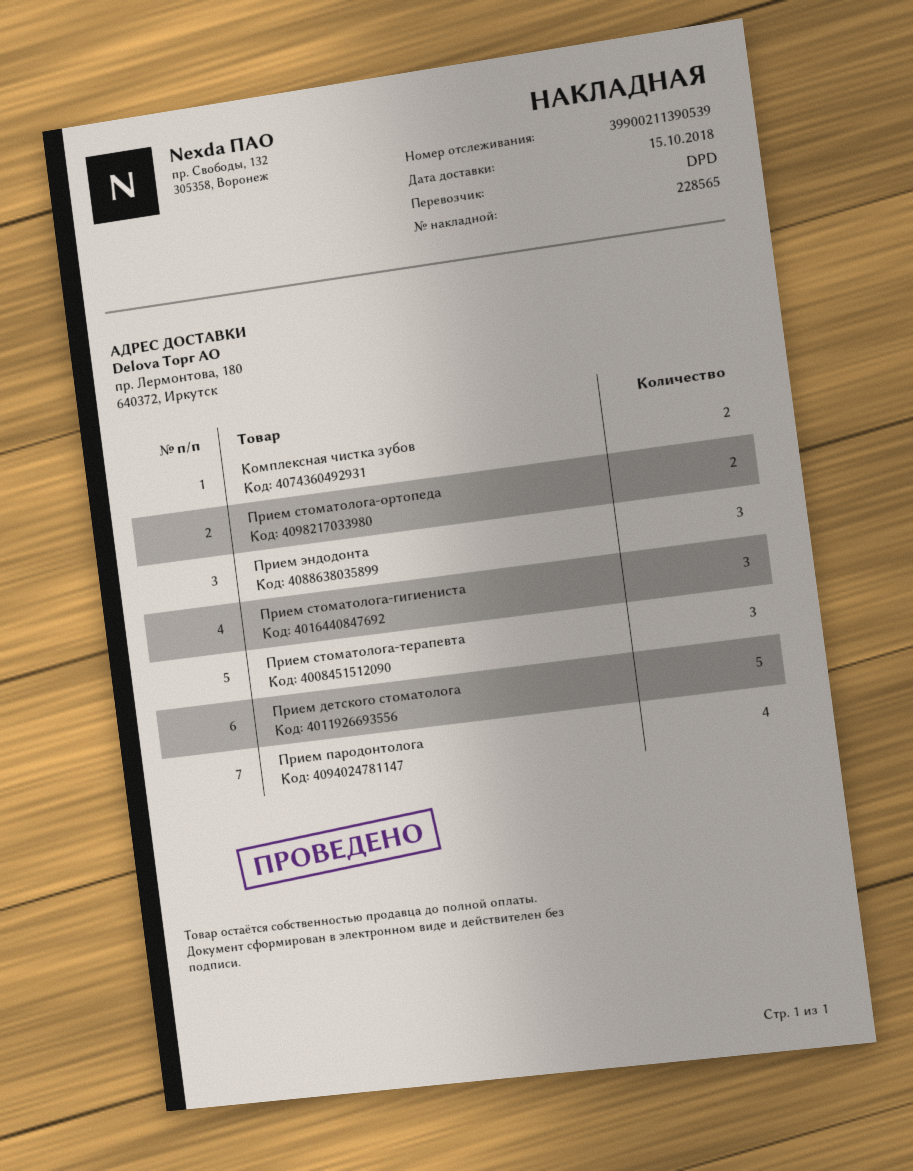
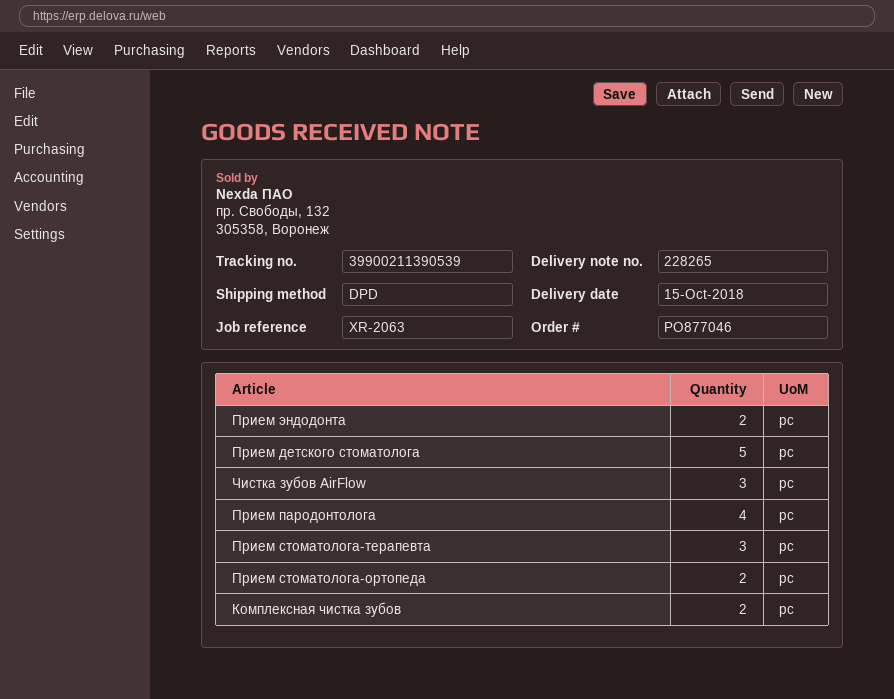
delivery note number: 228565 -> 228265
Прием эндодонта: 3 -> 2
Прием стоматолога-гигиениста: 3 -> none
Чистка зубов AirFlow: none -> 3

